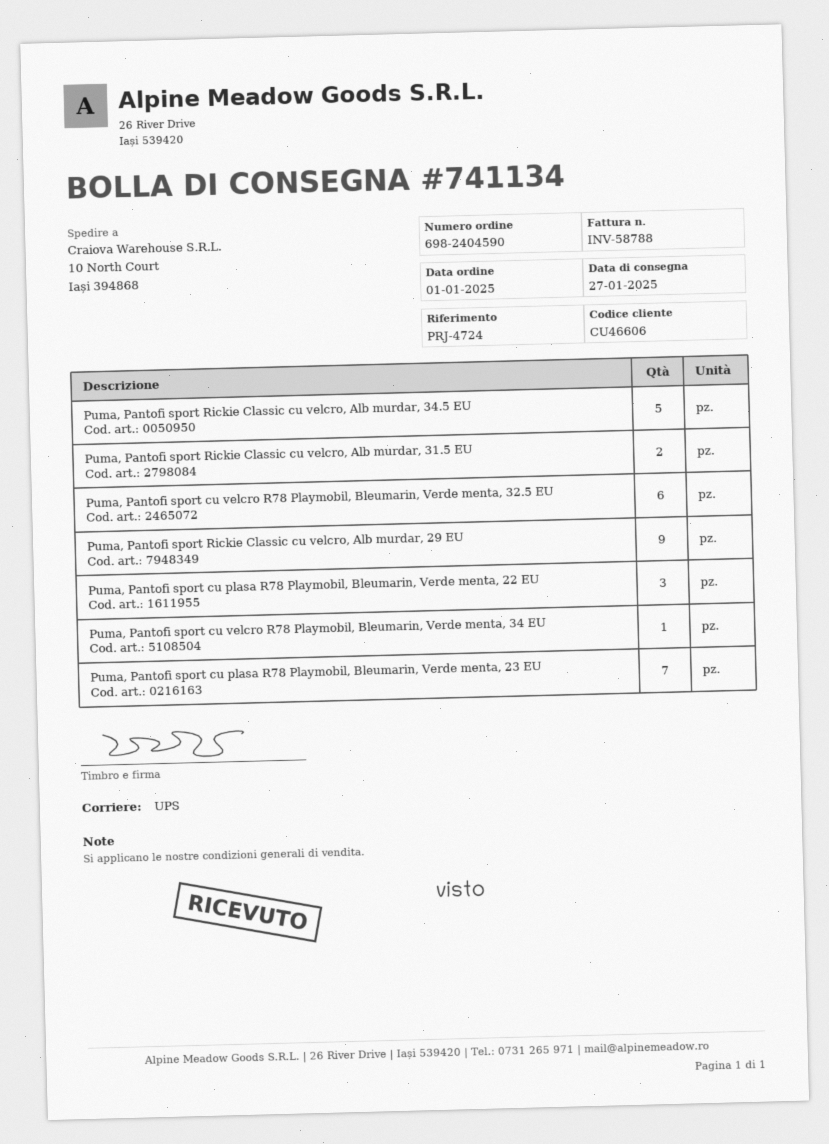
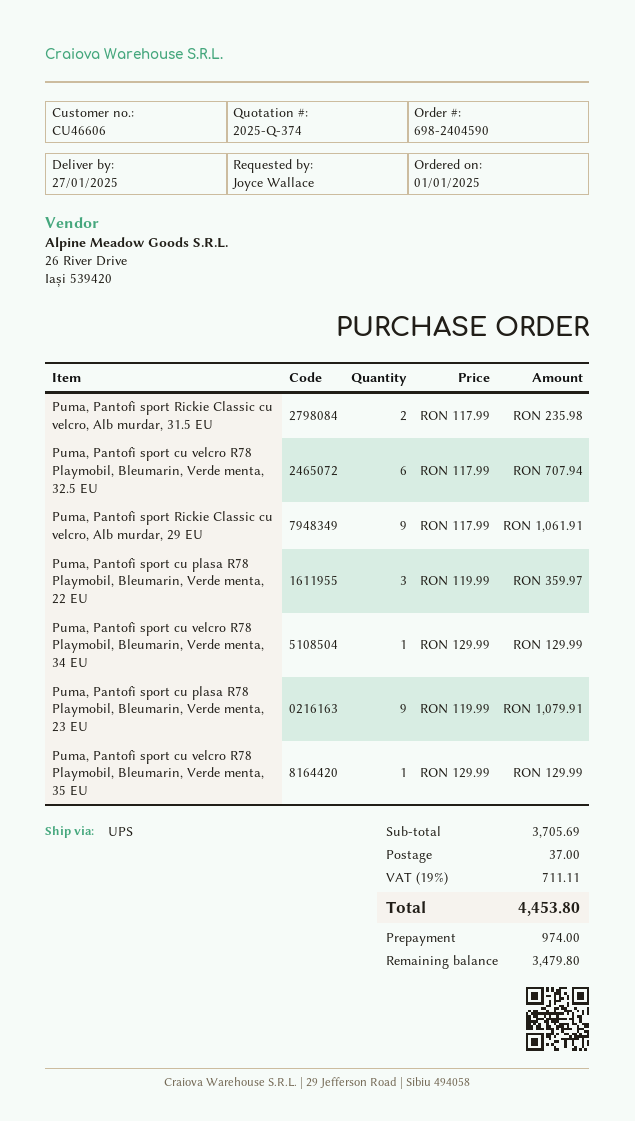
Puma, Pantofi sport Rickie Classic cu velcro, Alb murdar, 34.5 EU: 5 -> none
Puma, Pantofi sport cu plasa R78 Playmobil, Bleumarin, Verde menta, 23 EU: 7 -> 9
Puma, Pantofi sport cu velcro R78 Playmobil, Bleumarin, Verde menta, 35 EU: none -> 1

